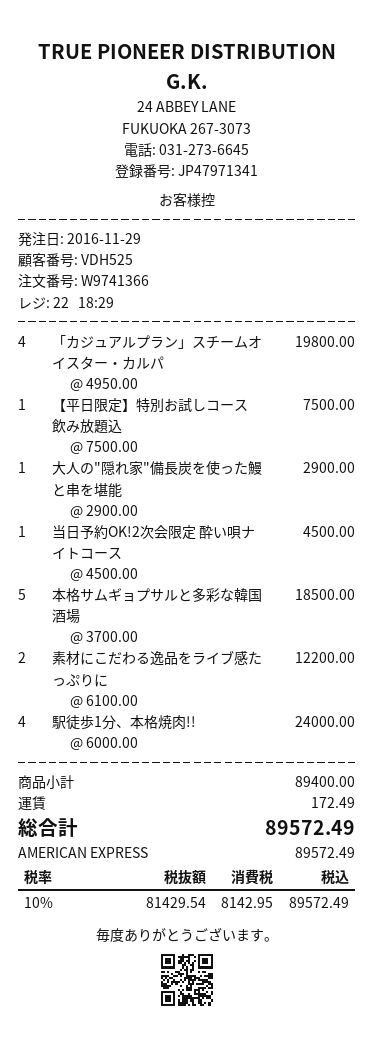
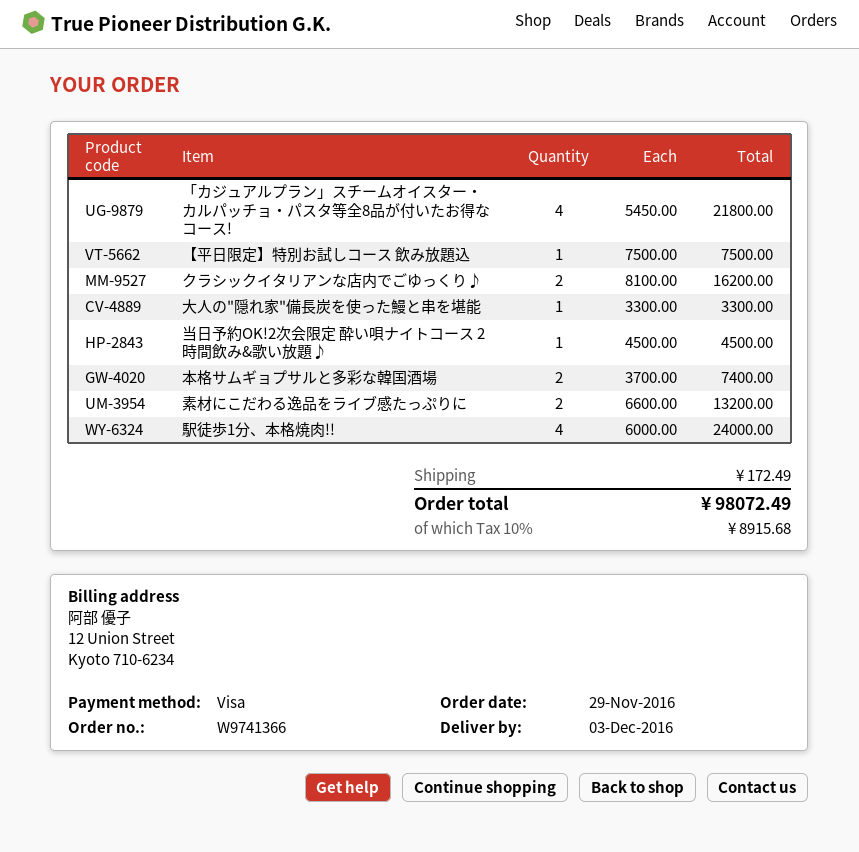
payment method: American Express -> Visa
「カジュアルプラン」スチームオイスター・カルパ: 4 x 4950.00 = 19800.00 -> 4 x 5450.00 = 21800.00
大人の"隠れ家"備長炭を使った鰻と串を堪能: 1 x 2900.00 = 2900.00 -> 1 x 3300.00 = 3300.00
本格サムギョプサルと多彩な韓国酒場: 5 x 3700.00 = 18500.00 -> 2 x 3700.00 = 7400.00
素材にこだわる逸品をライブ感たっぷりに: 2 x 6100.00 = 12200.00 -> 2 x 6600.00 = 13200.00
クラシックイタリアンな店内でごゆっくり♪: none -> 2 x 8100.00 = 16200.00
tax: 10% = 8142.95 -> 10% = 8915.68
total: 89572.49 -> 98072.49

